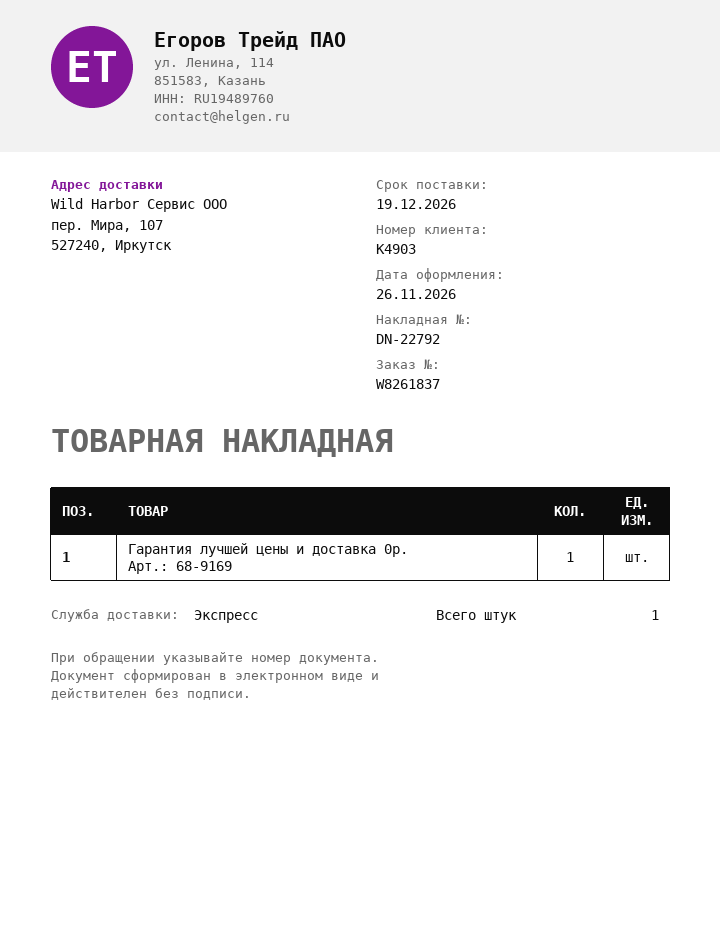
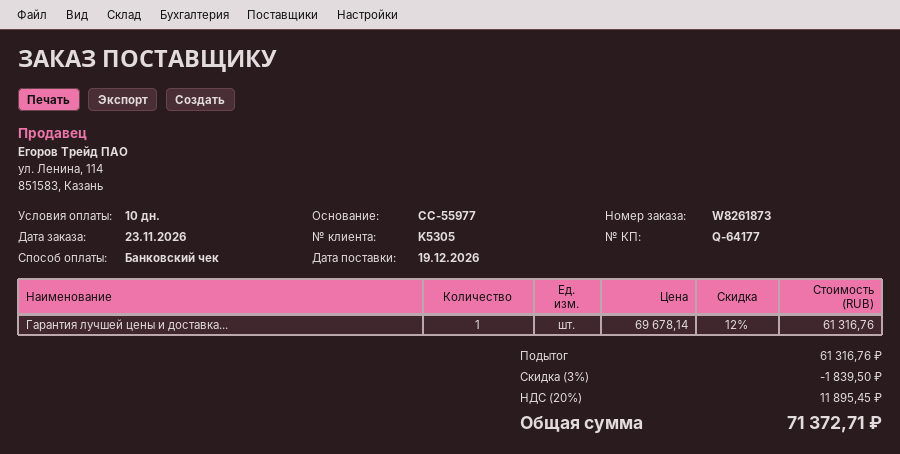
order number: W8261837 -> W8261873
order date: 2026-11-26 -> 2026-11-23
customer number: K4903 -> K5305

